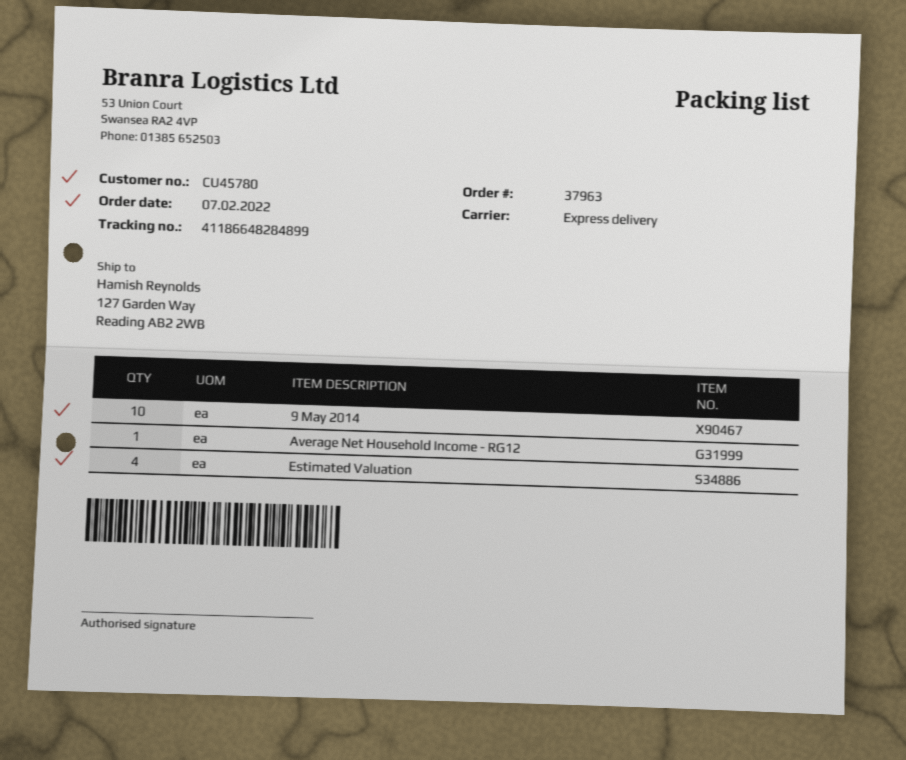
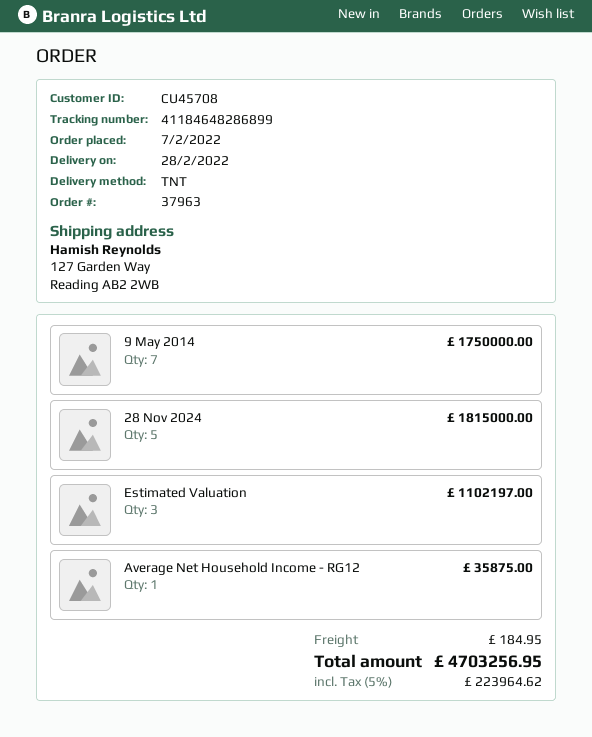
customer number: CU45780 -> CU45708
shipping method: express -> TNT
tracking number: 41186648284899 -> 41184648286899
9 May 2014: 10 -> 7
Estimated Valuation: 4 -> 3
28 Nov 2024: none -> 5

